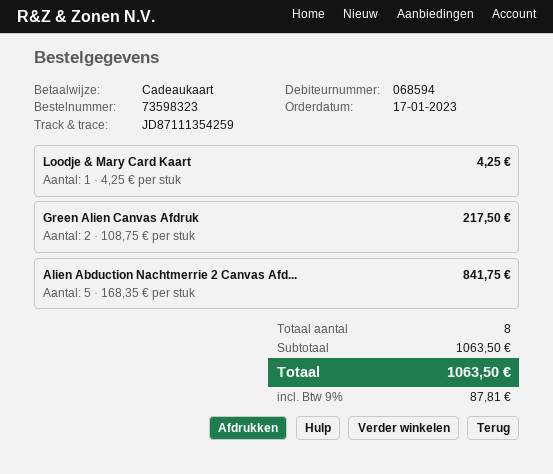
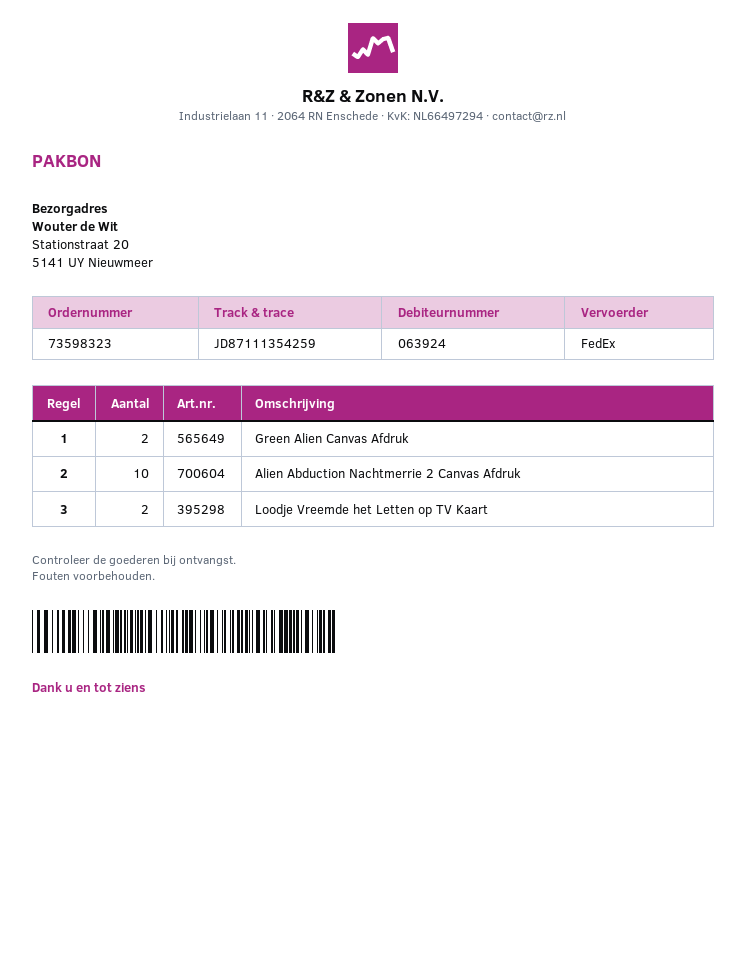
customer number: 068594 -> 063924
Loodje & Mary Card Kaart: 1 -> none
Alien Abduction Nachtmerrie 2 Canvas Afd...: 5 -> 10
Loodje Vreemde het Letten op TV Kaart: none -> 2

